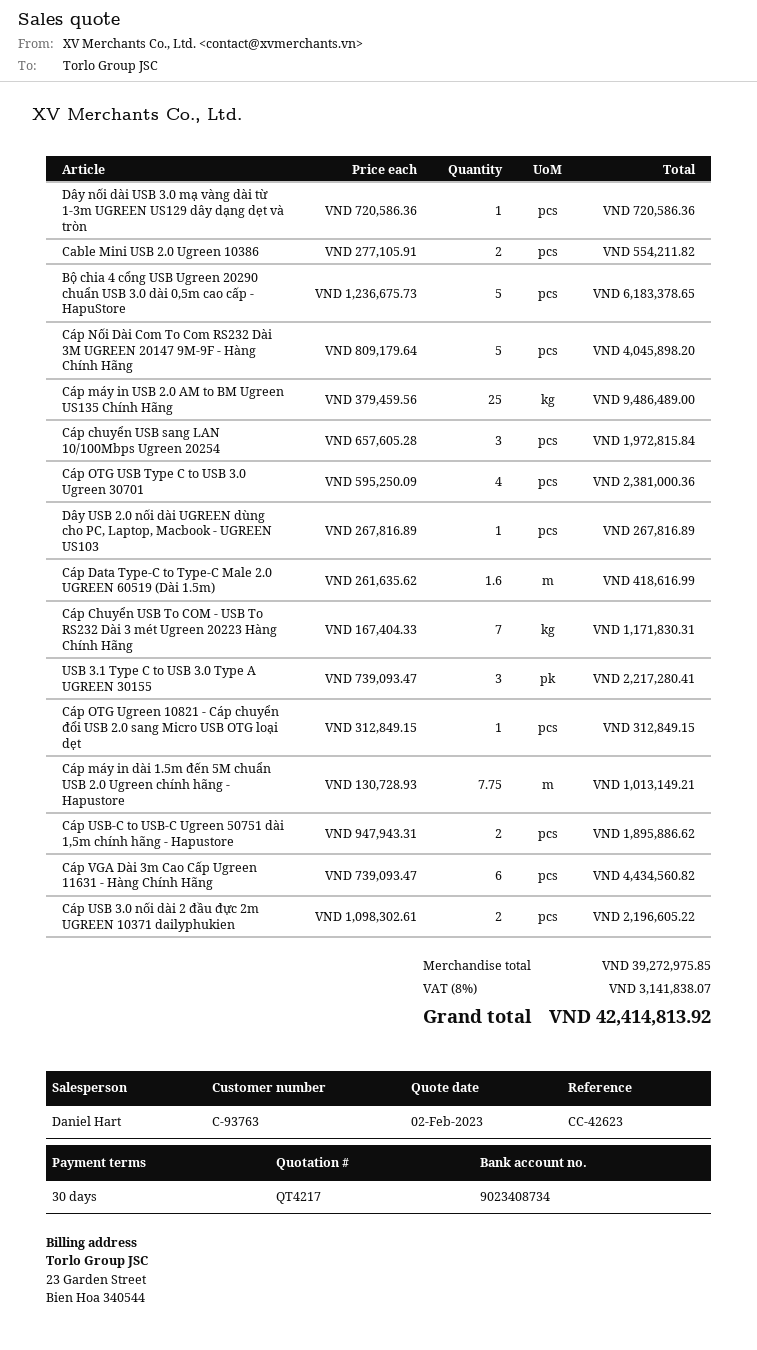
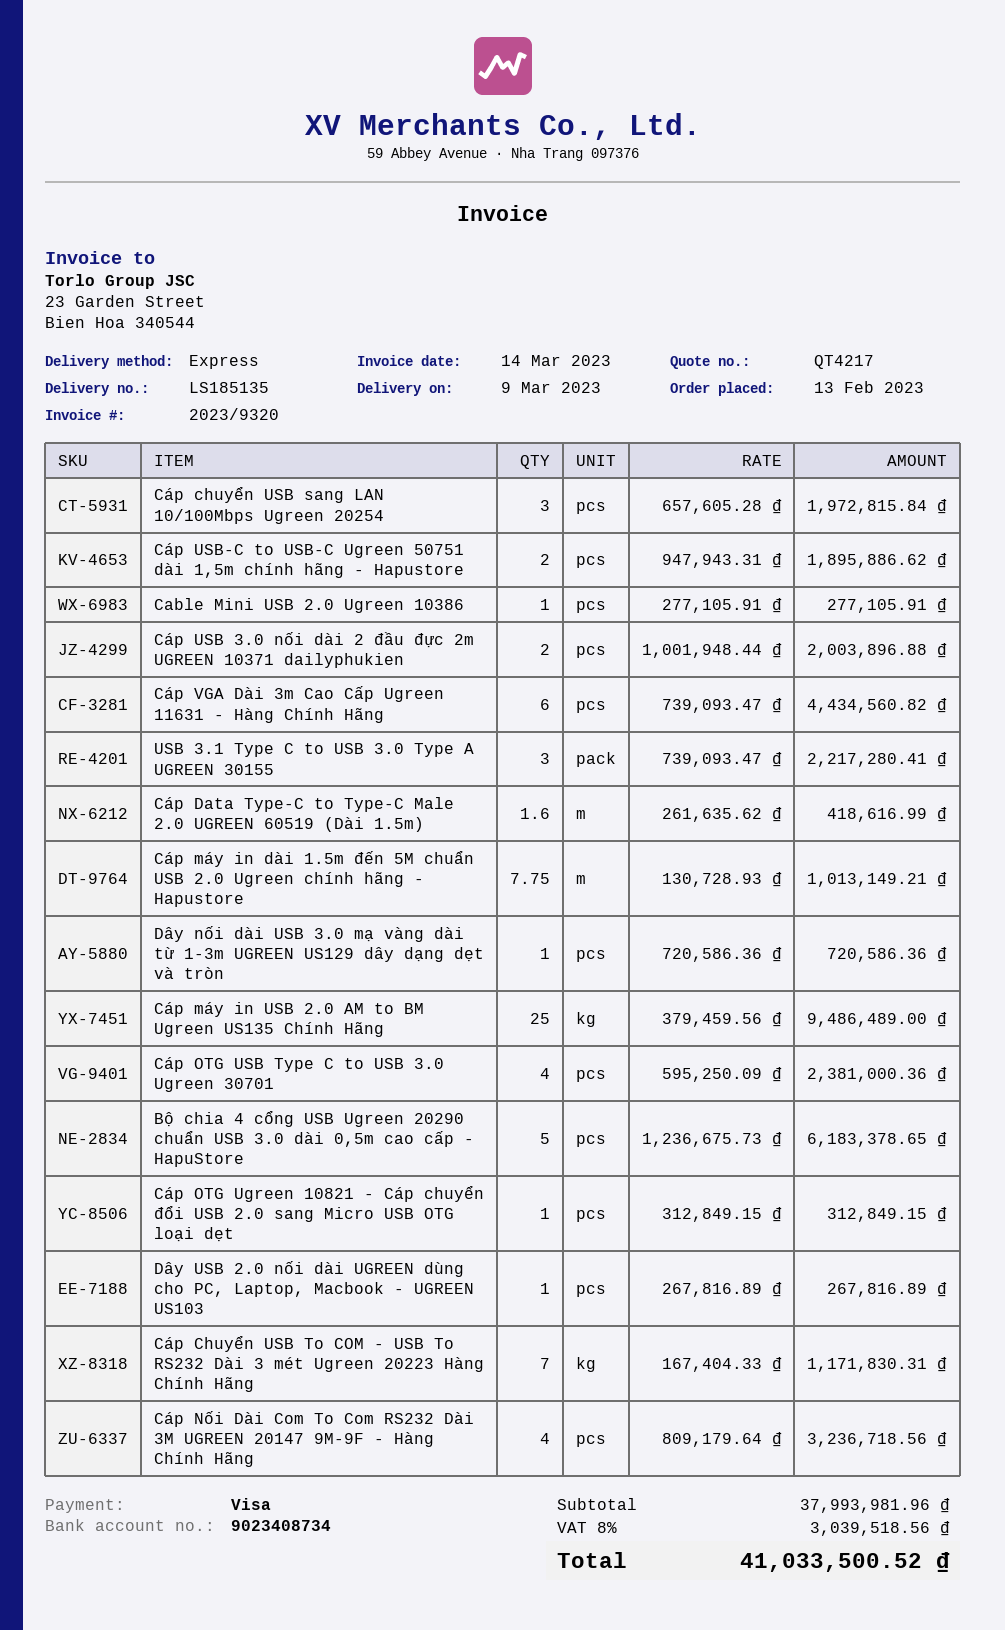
Cable Mini USB 2.0 Ugreen 10386: 2 x 277105.91 = 554211.82 -> 1 x 277105.91 = 277105.91
Cáp Nối Dài Com To Com RS232 Dài 3M UGREEN 20147 9M-9F - Hàng Chính Hãng: 5 x 809179.64 = 4045898.20 -> 4 x 809179.64 = 3236718.56
Cáp USB 3.0 nối dài 2 đầu đực 2m UGREEN 10371 dailyphukien: 2 x 1098302.61 = 2196605.22 -> 2 x 1001948.44 = 2003896.88
subtotal: 39272975.85 -> 37993981.96
tax: 8% = 3141838.07 -> 8% = 3039518.56
total: 42414813.92 -> 41033500.52

